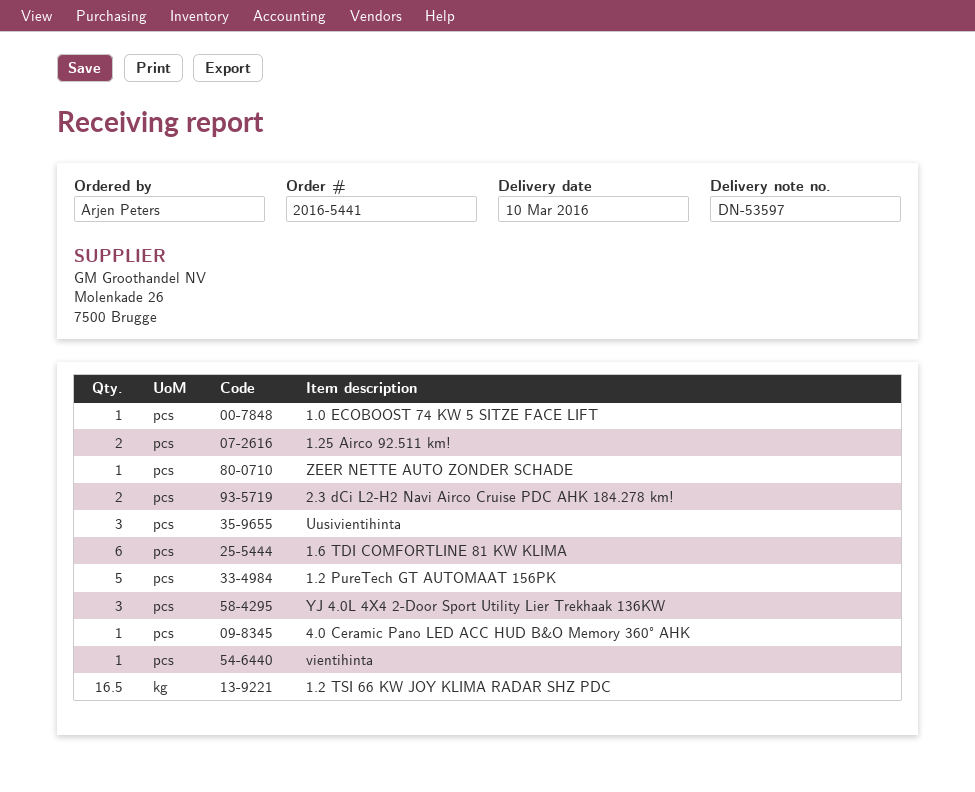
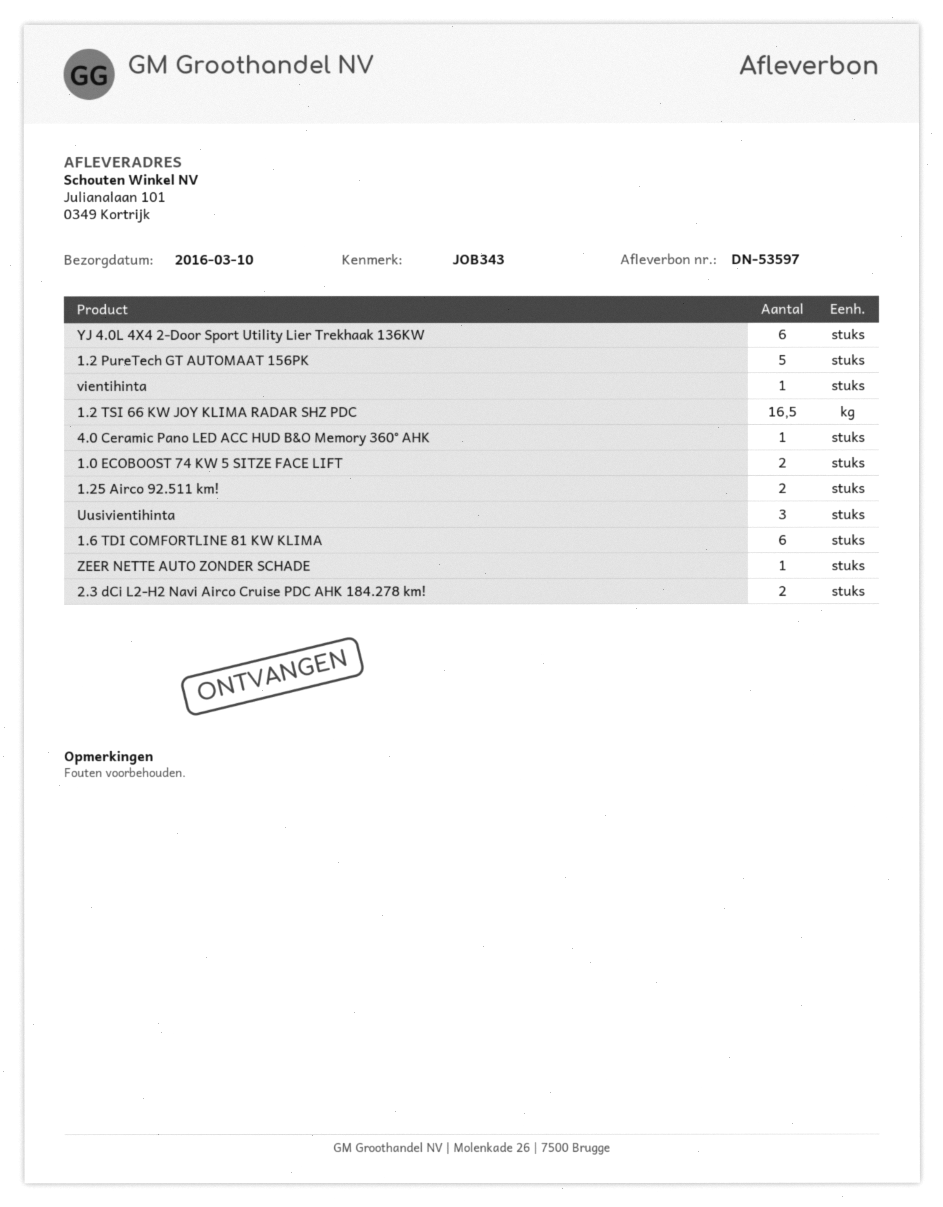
1.0 ECOBOOST 74 KW 5 SITZE FACE LIFT: 1 -> 2
YJ 4.0L 4X4 2-Door Sport Utility Lier Trekhaak 136KW: 3 -> 6

